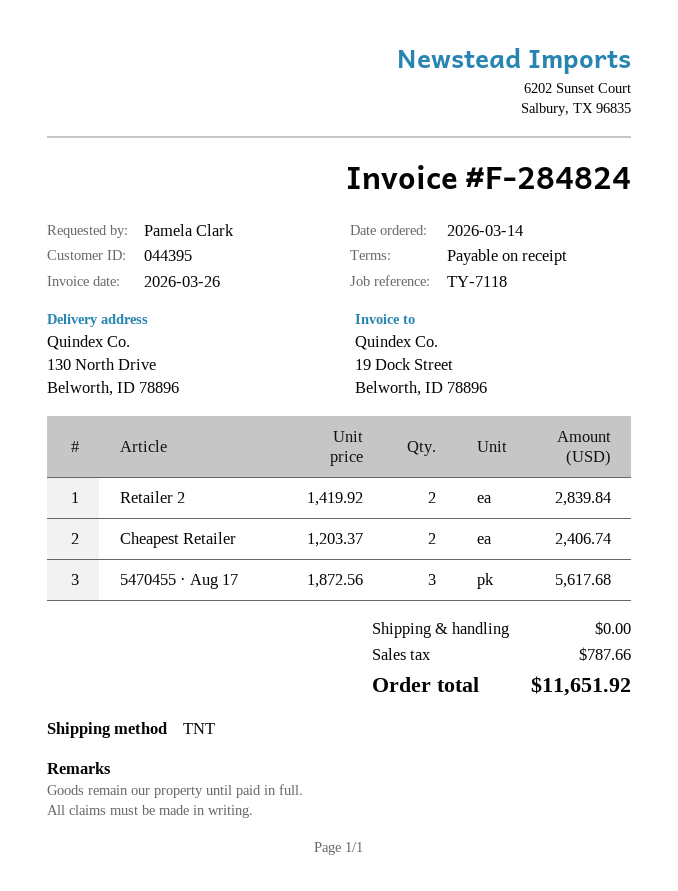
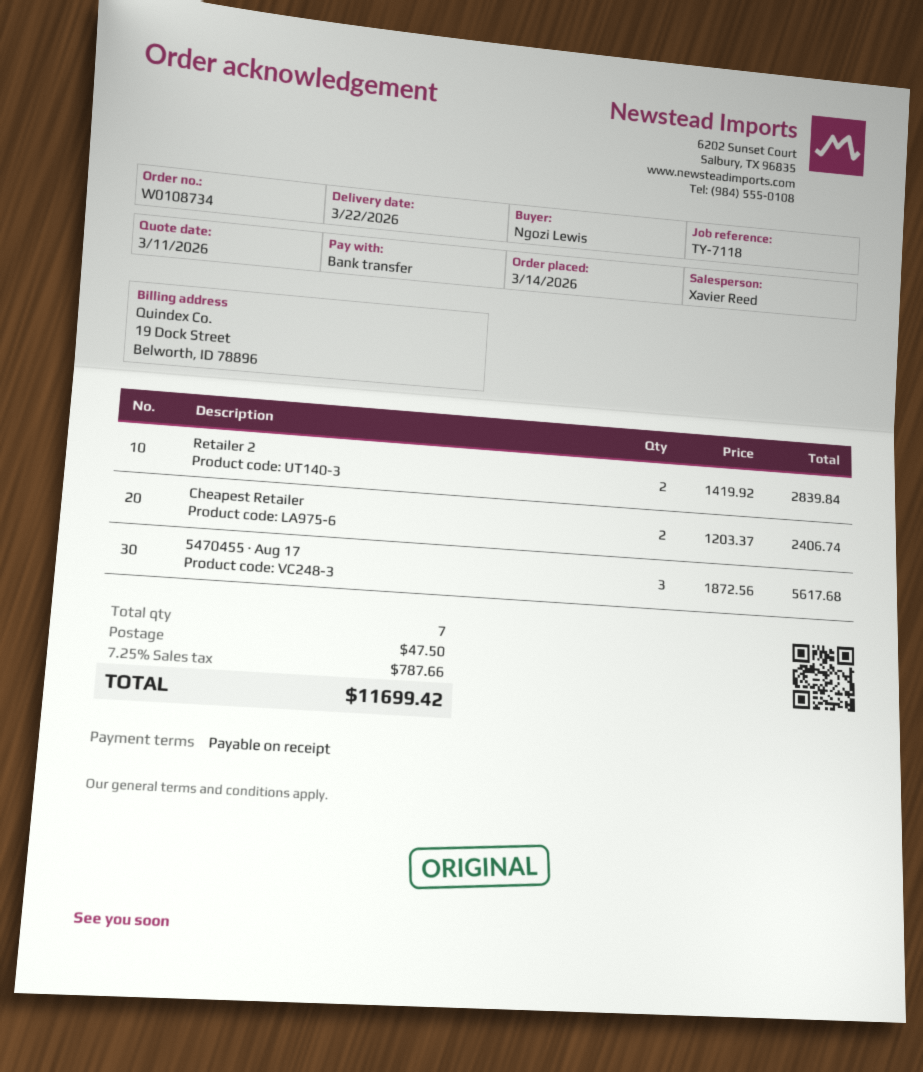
ordered by: Pamela Clark -> Ngozi Lewis
shipping: 0.00 -> 47.50
total: 11651.92 -> 11699.42

